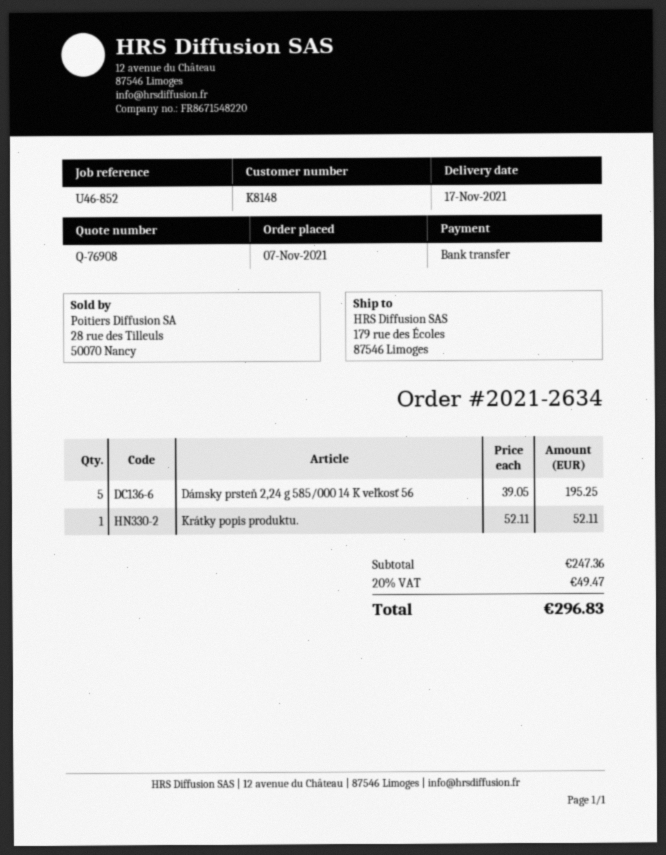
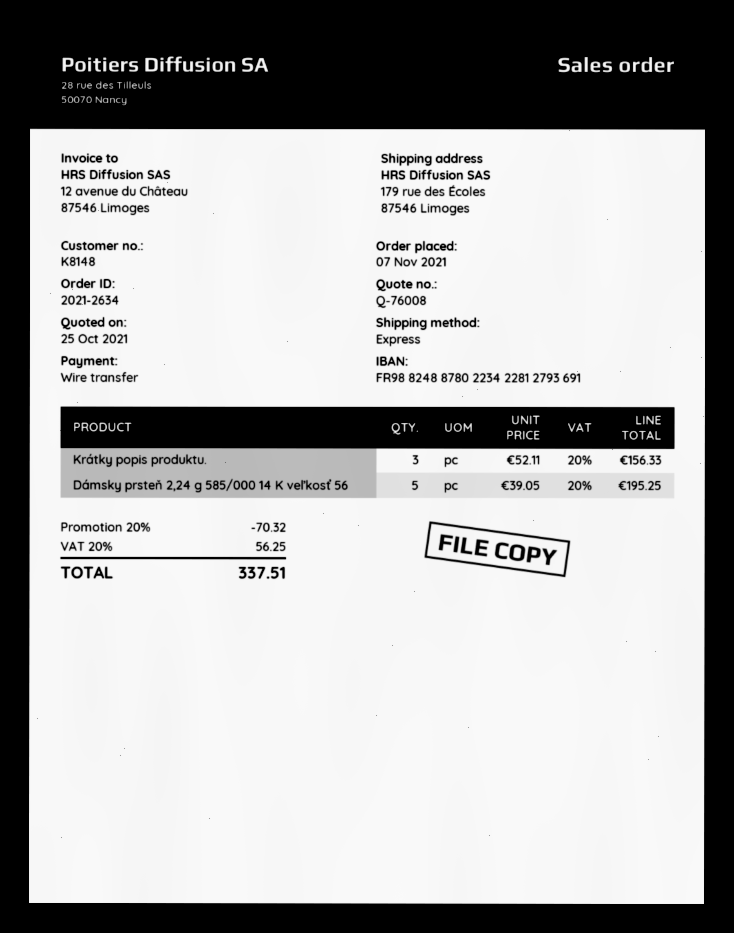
quote number: Q-76908 -> Q-76008
Krátky popis produktu.: 1 x 52.11 = 52.11 -> 3 x 52.11 = 156.33
discount: none -> 20% = 70.32
tax: 20% = 49.47 -> 20% = 56.25
total: 296.83 -> 337.51

